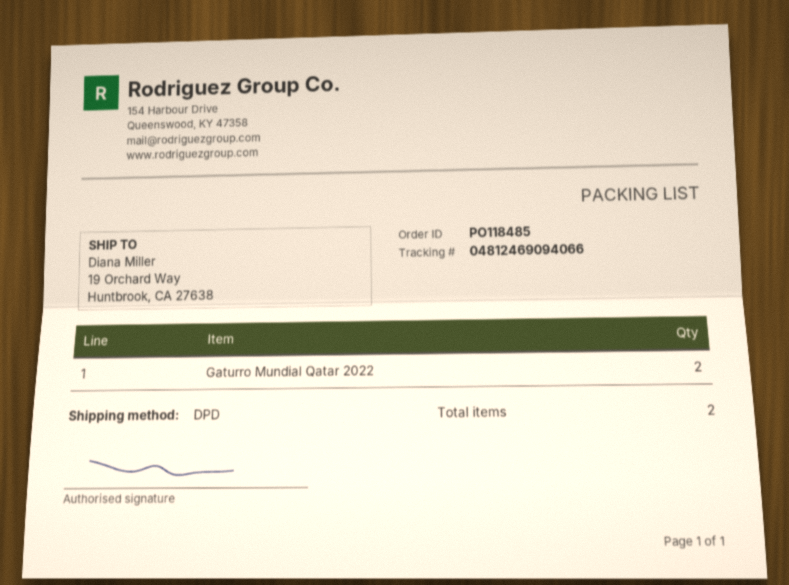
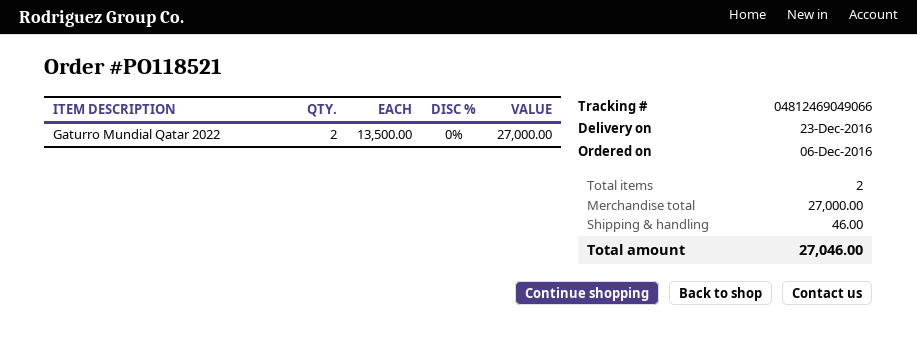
order number: PO118485 -> PO118521
tracking number: 04812469094066 -> 04812469049066

